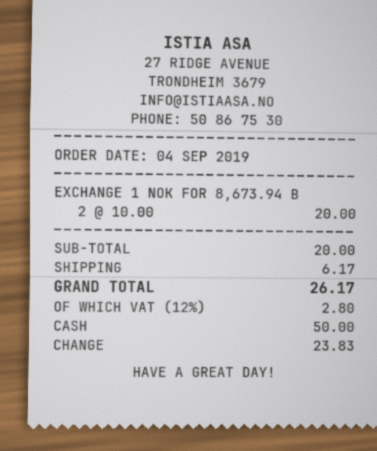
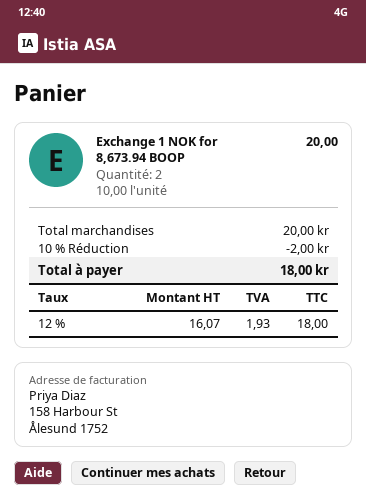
discount: none -> 10% = 2.00
shipping: 6.17 -> none
tax: 12% = 2.80 -> 12% = 1.93
total: 26.17 -> 18.00

